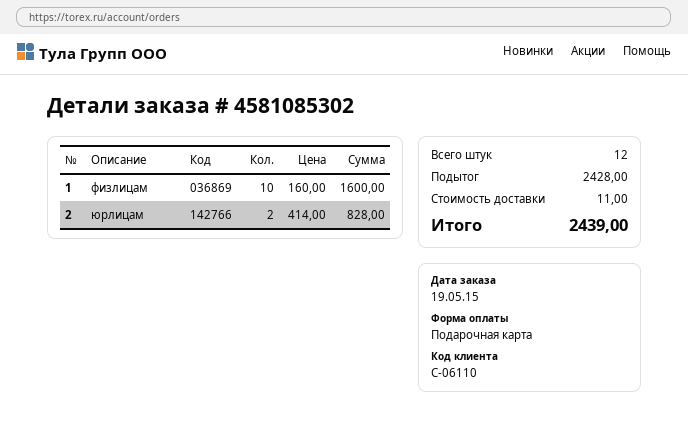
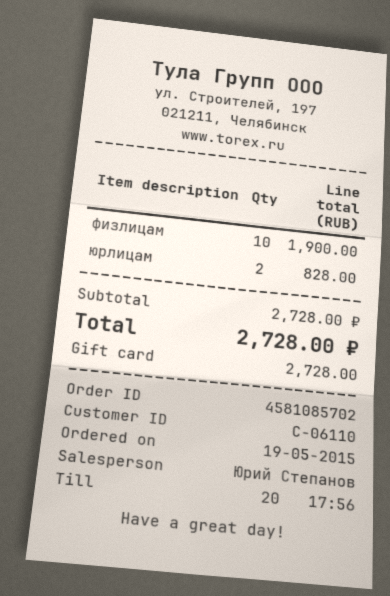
order number: 4581085302 -> 4581085702
физлицам: 10 for 1600.00 -> 10 for 1900.00
subtotal: 2428.00 -> 2728.00
shipping: 11.00 -> none
total: 2439.00 -> 2728.00

